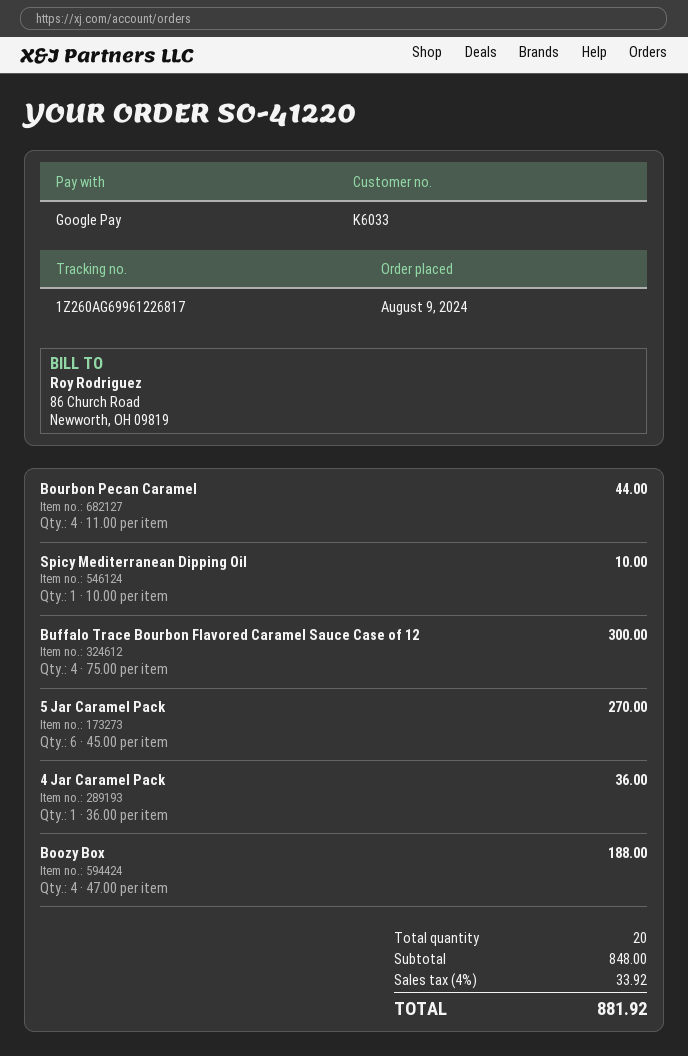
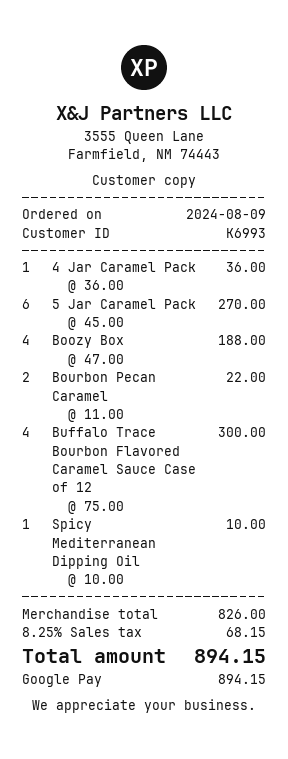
customer number: K6033 -> K6993
Bourbon Pecan Caramel: 4 x 11.00 = 44.00 -> 2 x 11.00 = 22.00
subtotal: 848.00 -> 826.00
tax: 4% = 33.92 -> 8.25% = 68.15
total: 881.92 -> 894.15

